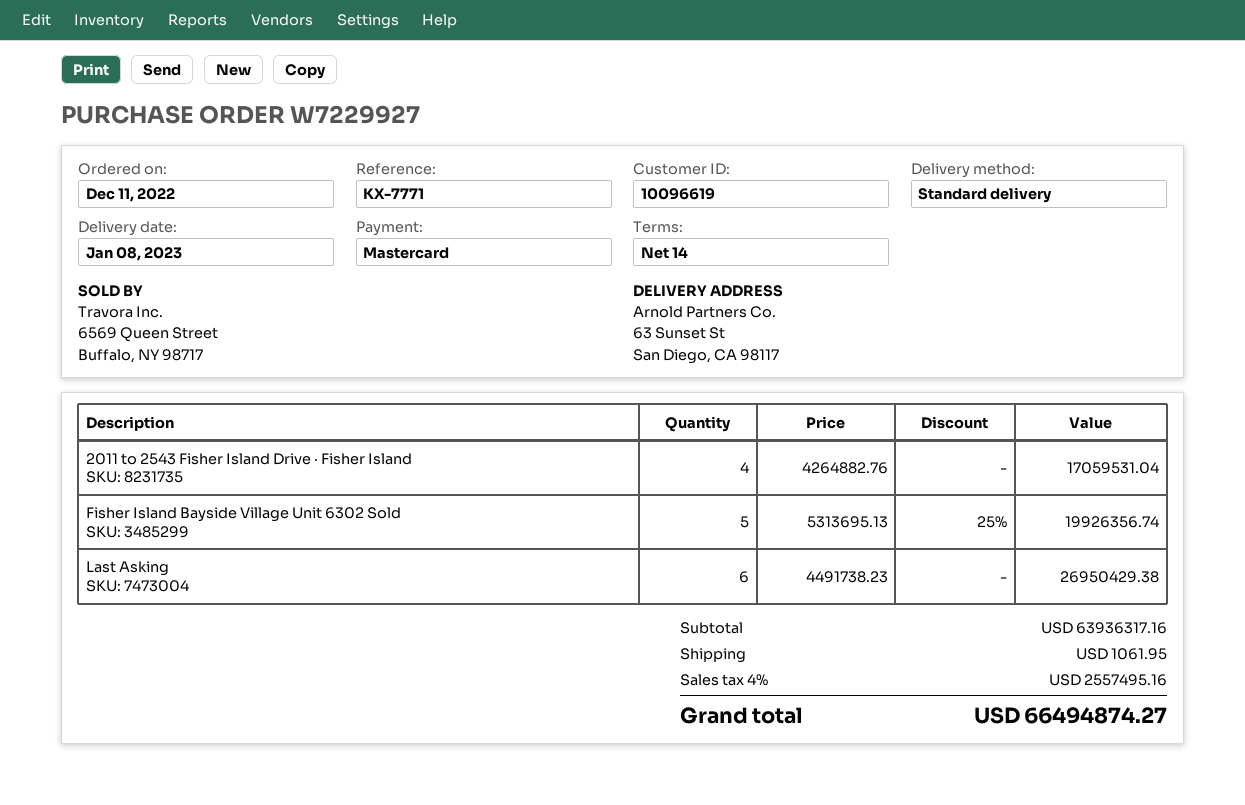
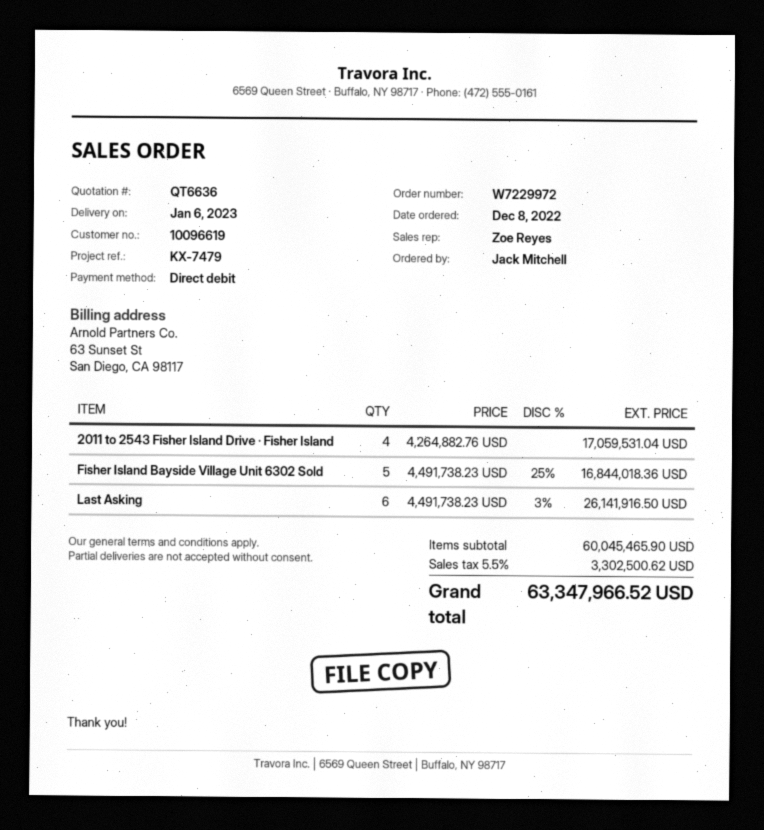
order number: W7229927 -> W7229972
order date: 2022-12-11 -> 2022-12-08
delivery date: 2023-01-08 -> 2023-01-06
reference: KX-7771 -> KX-7479
payment method: Mastercard -> direct debit
Fisher Island Bayside Village Unit 6302 Sold: 5 x 5313695.13 - 25% = 19926356.74 -> 5 x 4491738.23 - 25% = 16844018.36
Last Asking: 6 x 4491738.23 = 26950429.38 -> 6 x 4491738.23 - 3% = 26141916.50
subtotal: 63936317.16 -> 60045465.90
shipping: 1061.95 -> none
tax: 4% = 2557495.16 -> 5.5% = 3302500.62
total: 66494874.27 -> 63347966.52

